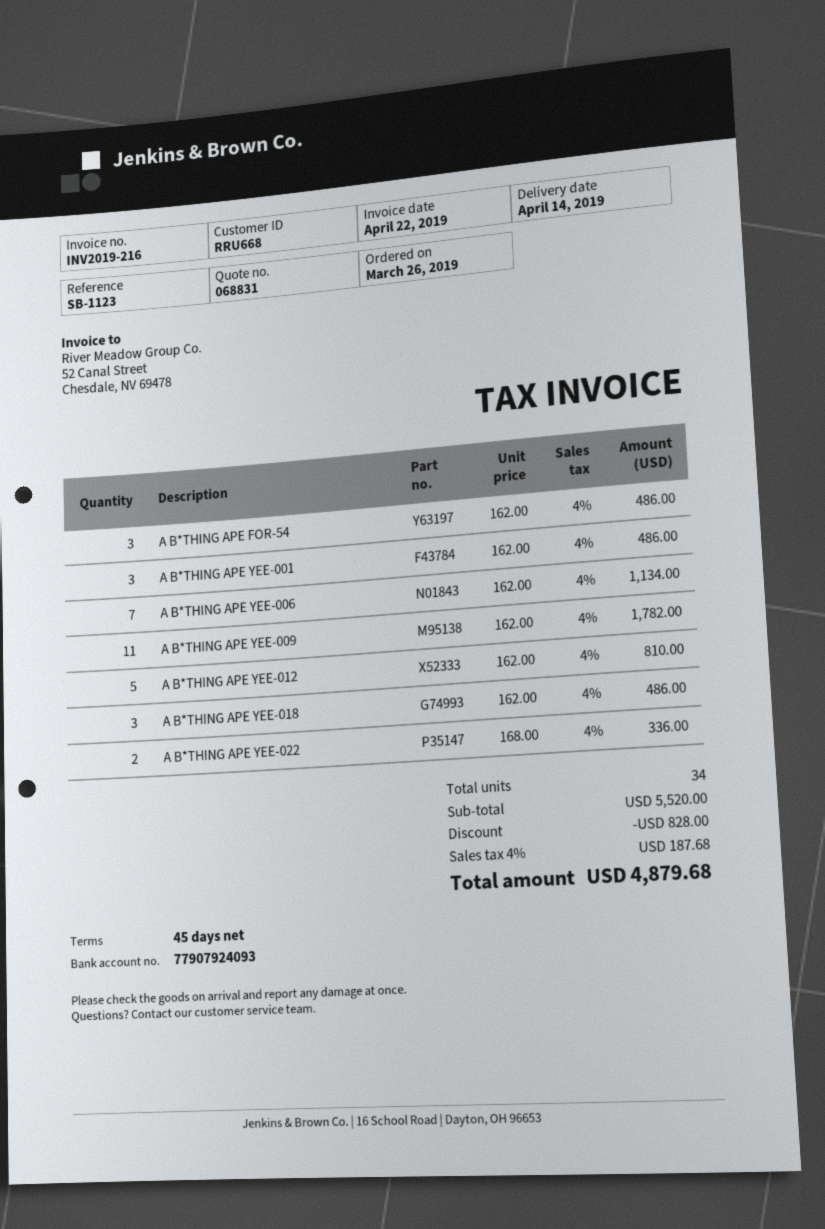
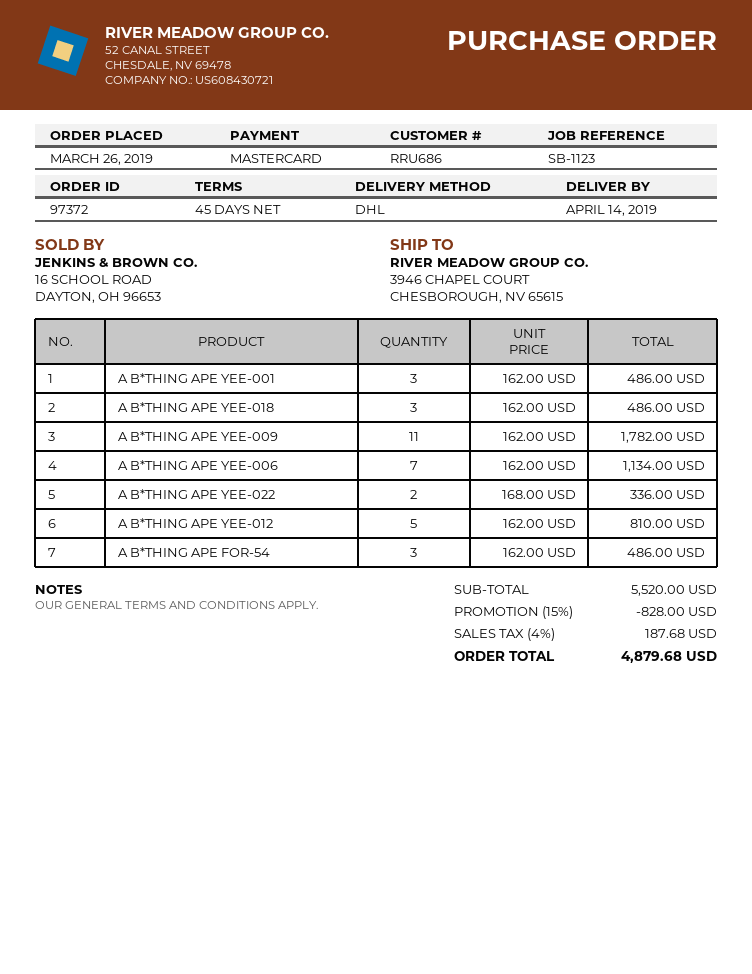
customer number: RRU668 -> RRU686

